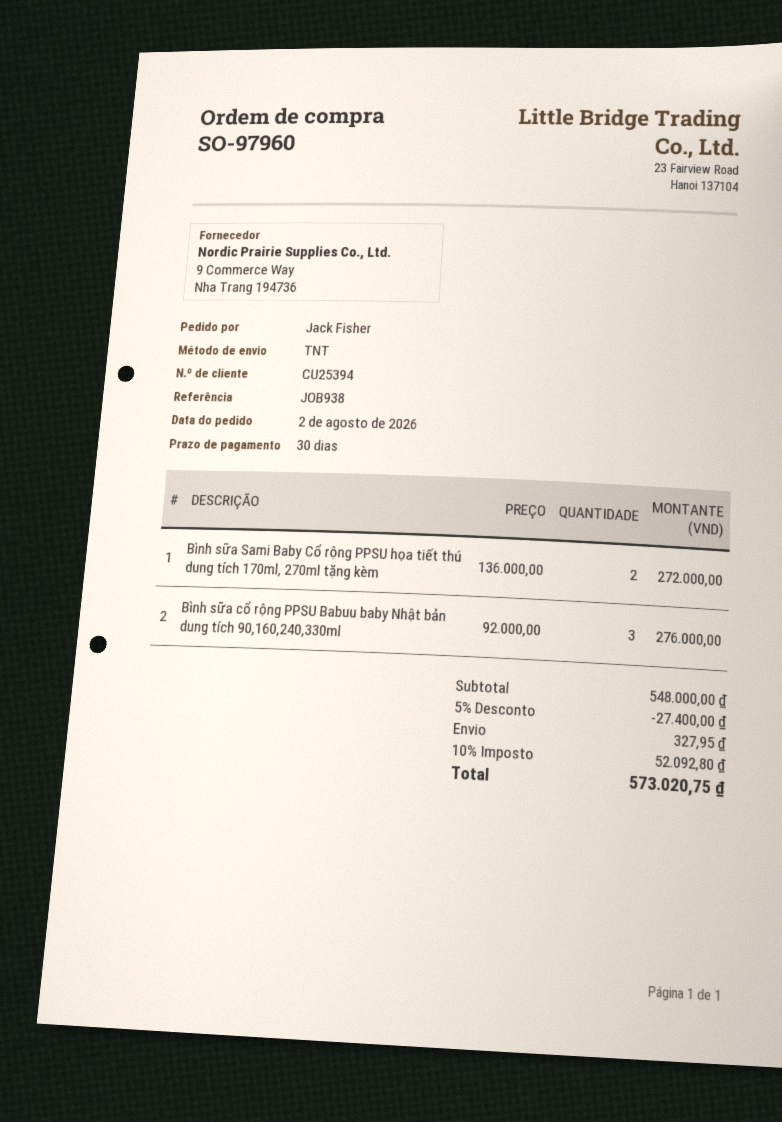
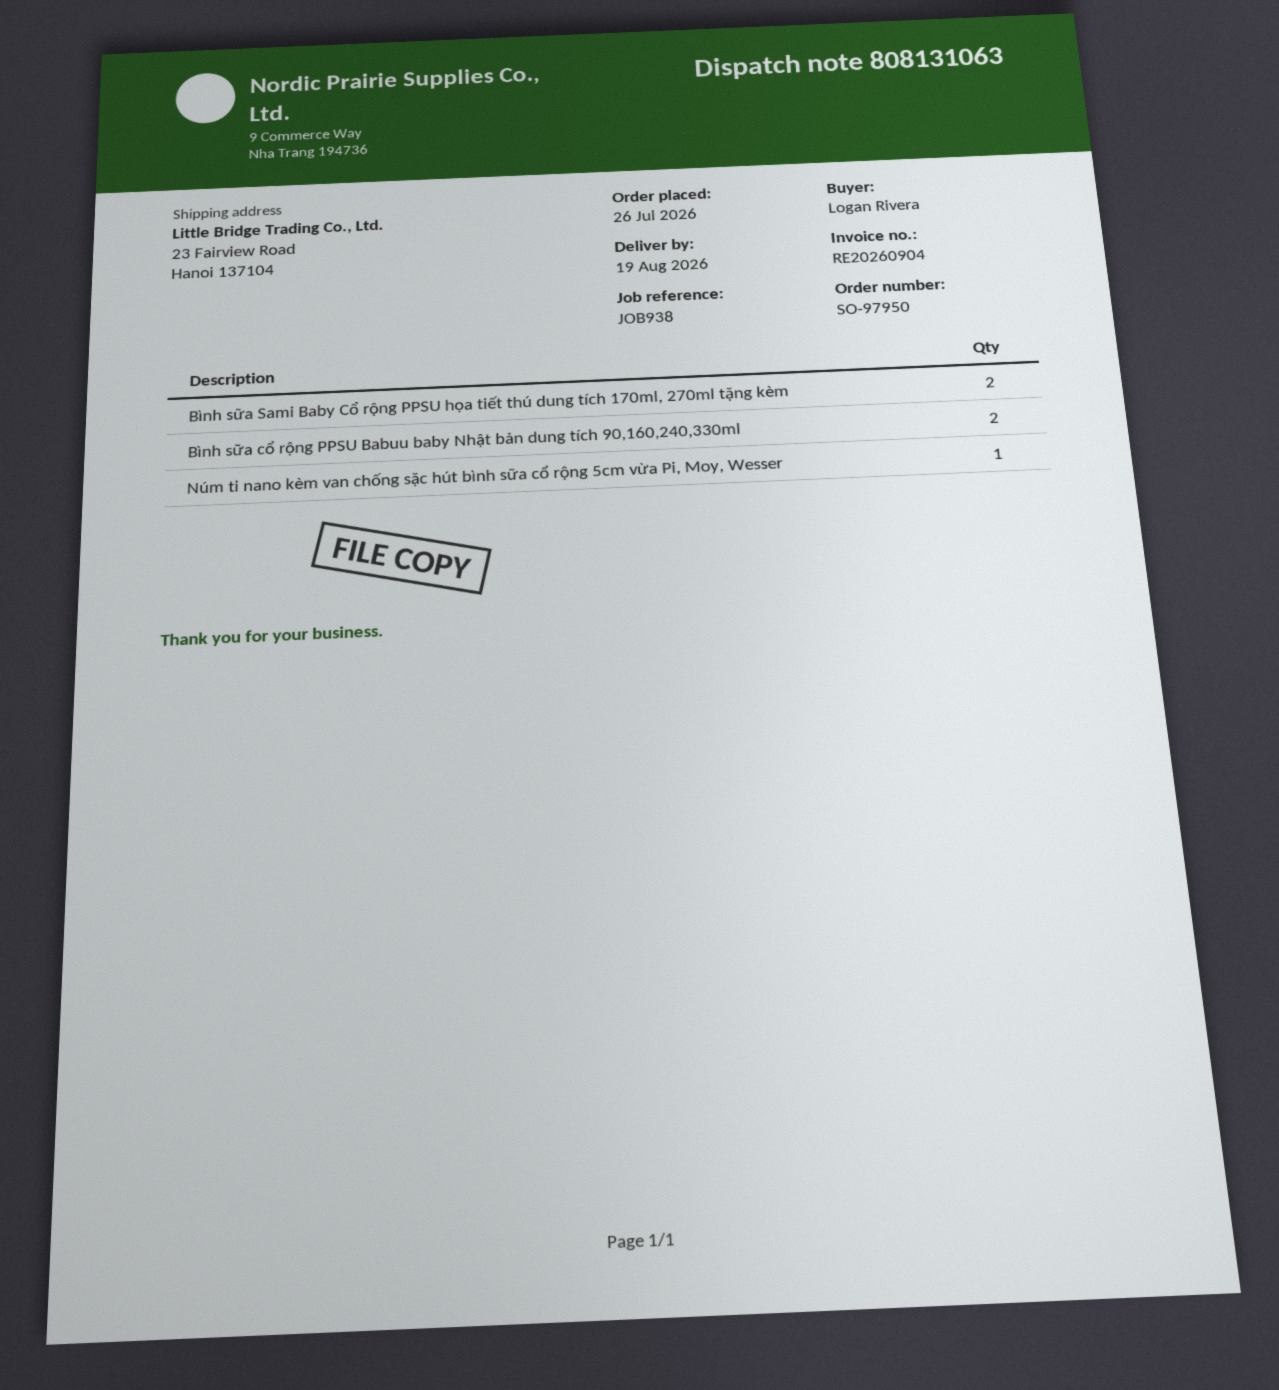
order number: SO-97960 -> SO-97950
order date: 2026-08-02 -> 2026-07-26
ordered by: Jack Fisher -> Logan Rivera
Bình sữa cổ rộng PPSU Babuu baby Nhật bản dung tích 90,160,240,330ml: 3 -> 2
Núm ti nano kèm van chống sặc hút bình sữa cổ rộng 5cm vừa Pi, Moy, Wesser: none -> 1

